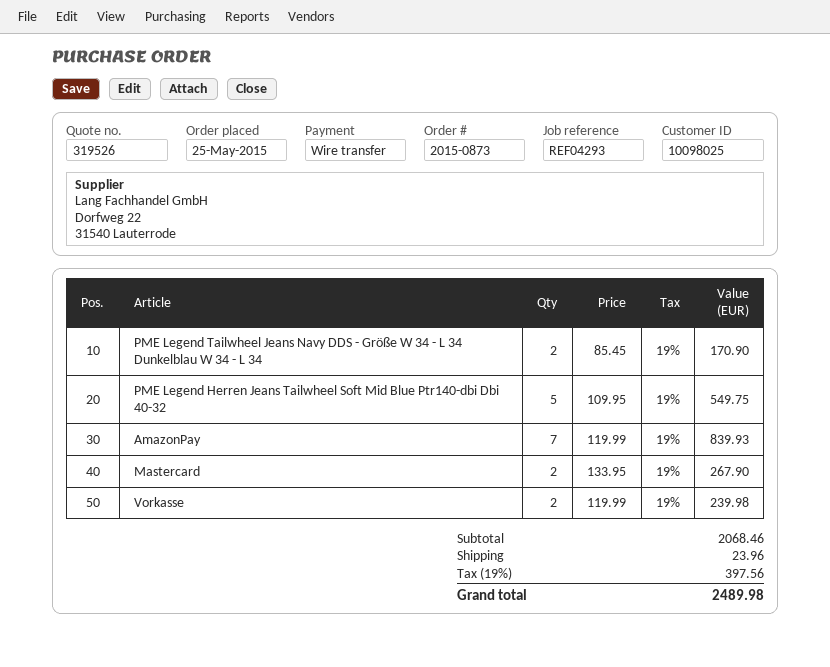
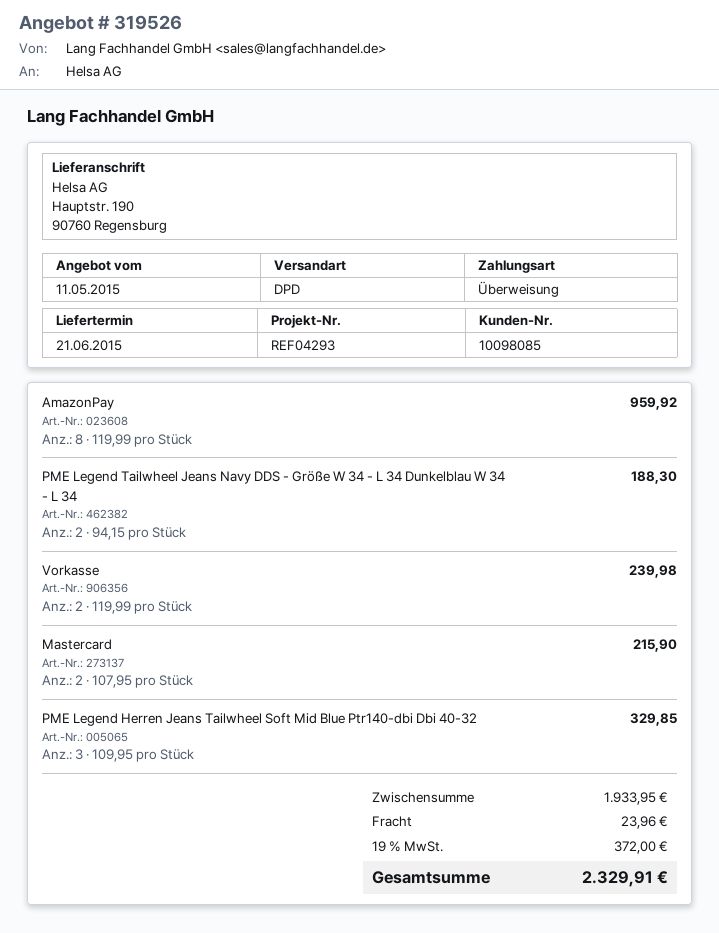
customer number: 10098025 -> 10098085
PME Legend Tailwheel Jeans Navy DDS - Größe W 34 - L 34 Dunkelblau W 34 - L 34: 2 x 85.45 = 170.90 -> 2 x 94.15 = 188.30
PME Legend Herren Jeans Tailwheel Soft Mid Blue Ptr140-dbi Dbi 40-32: 5 x 109.95 = 549.75 -> 3 x 109.95 = 329.85
AmazonPay: 7 x 119.99 = 839.93 -> 8 x 119.99 = 959.92
Mastercard: 2 x 133.95 = 267.90 -> 2 x 107.95 = 215.90
subtotal: 2068.46 -> 1933.95
tax: 19% = 397.56 -> 19% = 372.00
total: 2489.98 -> 2329.91

